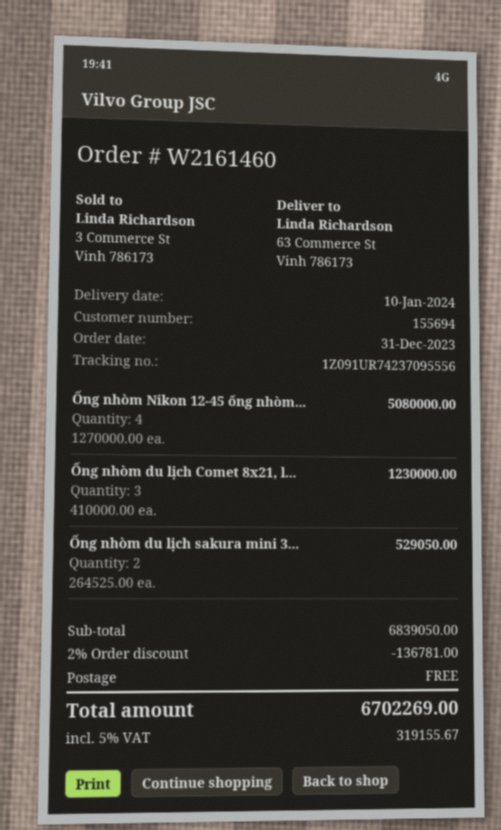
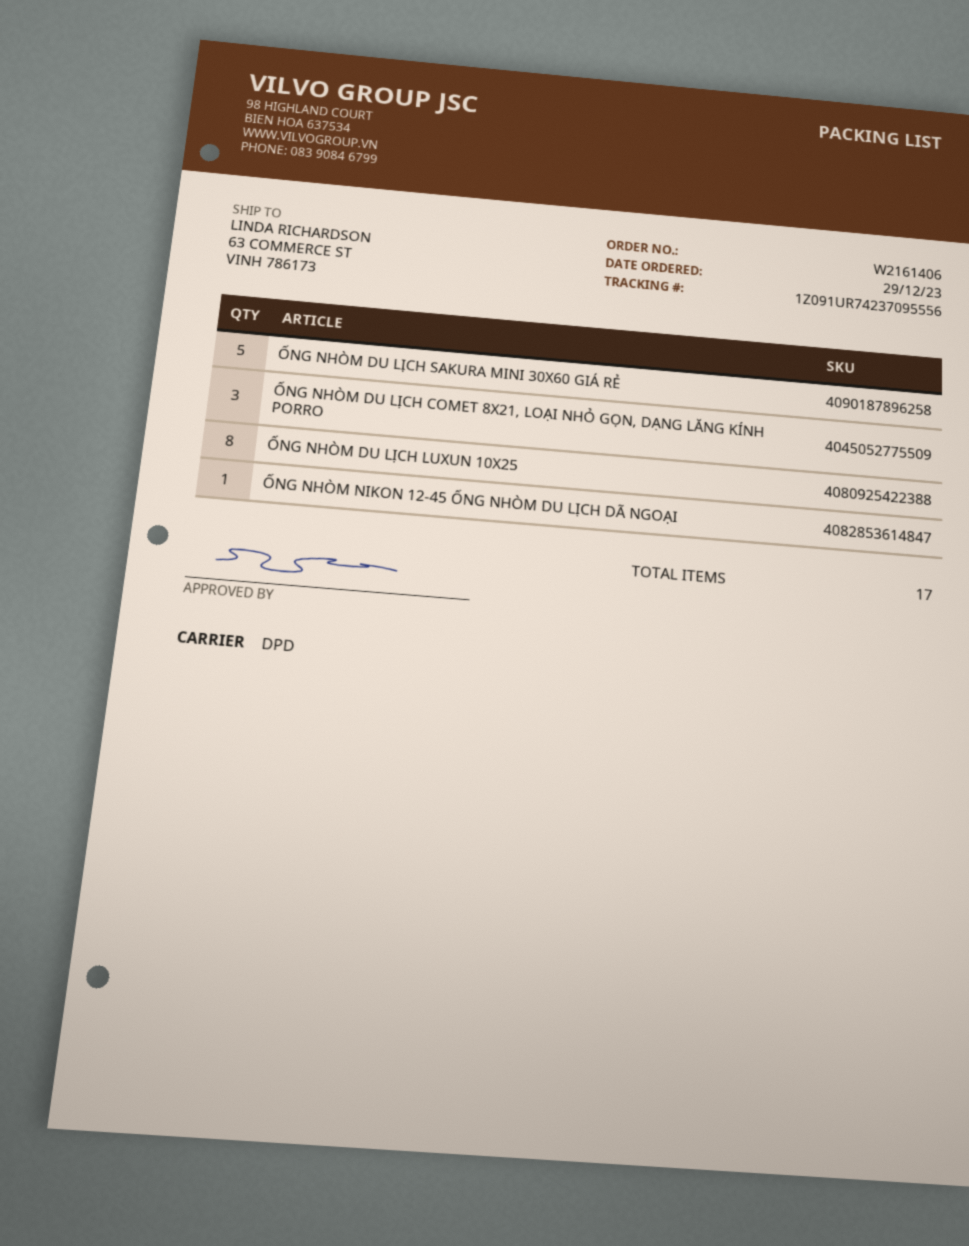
order number: W2161460 -> W2161406
order date: 2023-12-31 -> 2023-12-29
Ống nhòm Nikon 12-45 ống nhòm...: 4 -> 1
Ống nhòm du lịch sakura mini 3...: 2 -> 5
ỐNG NHÒM DU LỊCH LUXUN 10X25: none -> 8

